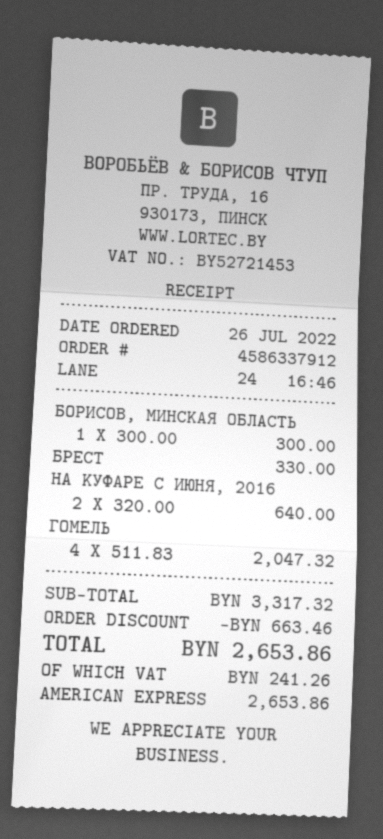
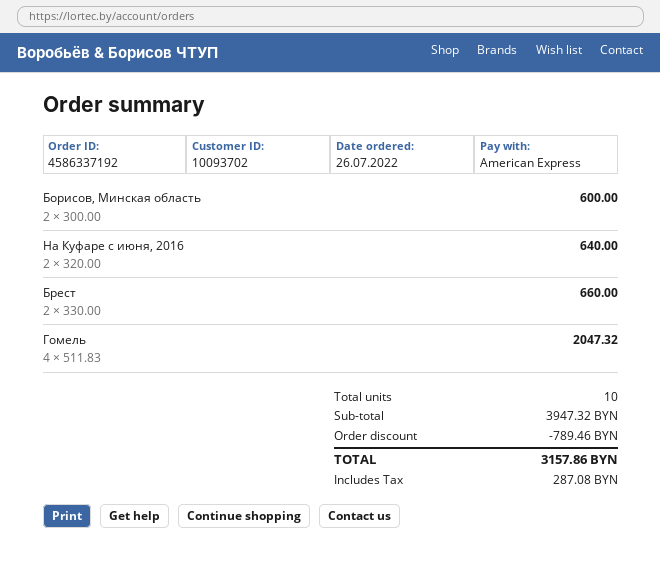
order number: 4586337912 -> 4586337192
БОРИСОВ, МИНСКАЯ ОБЛАСТЬ: 1 x 300.00 = 300.00 -> 2 x 300.00 = 600.00
БРЕСТ: 1 x 330.00 = 330.00 -> 2 x 330.00 = 660.00
subtotal: 3317.32 -> 3947.32
discount: 663.46 -> 789.46
tax: 241.26 -> 287.08
total: 2653.86 -> 3157.86

